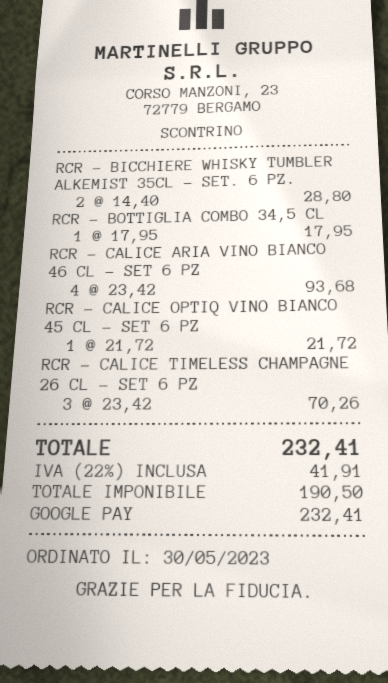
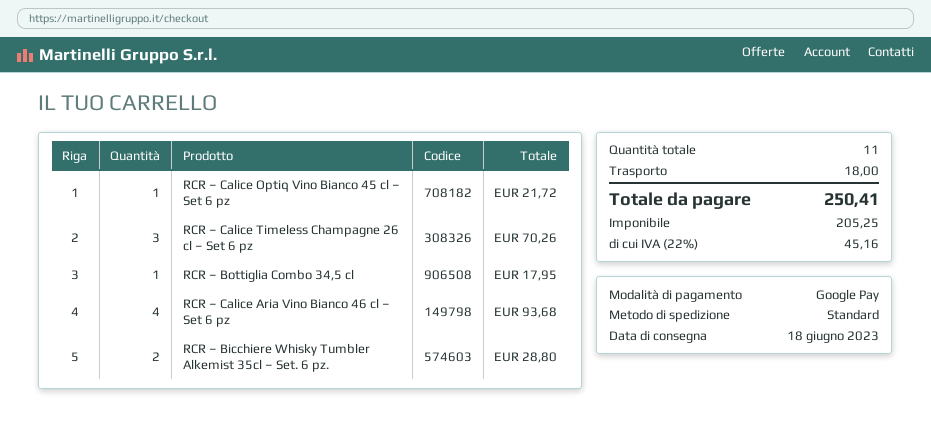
shipping: none -> 18.00
net: 190.50 -> 205.25
tax: 22% = 41.91 -> 22% = 45.16
total: 232.41 -> 250.41

